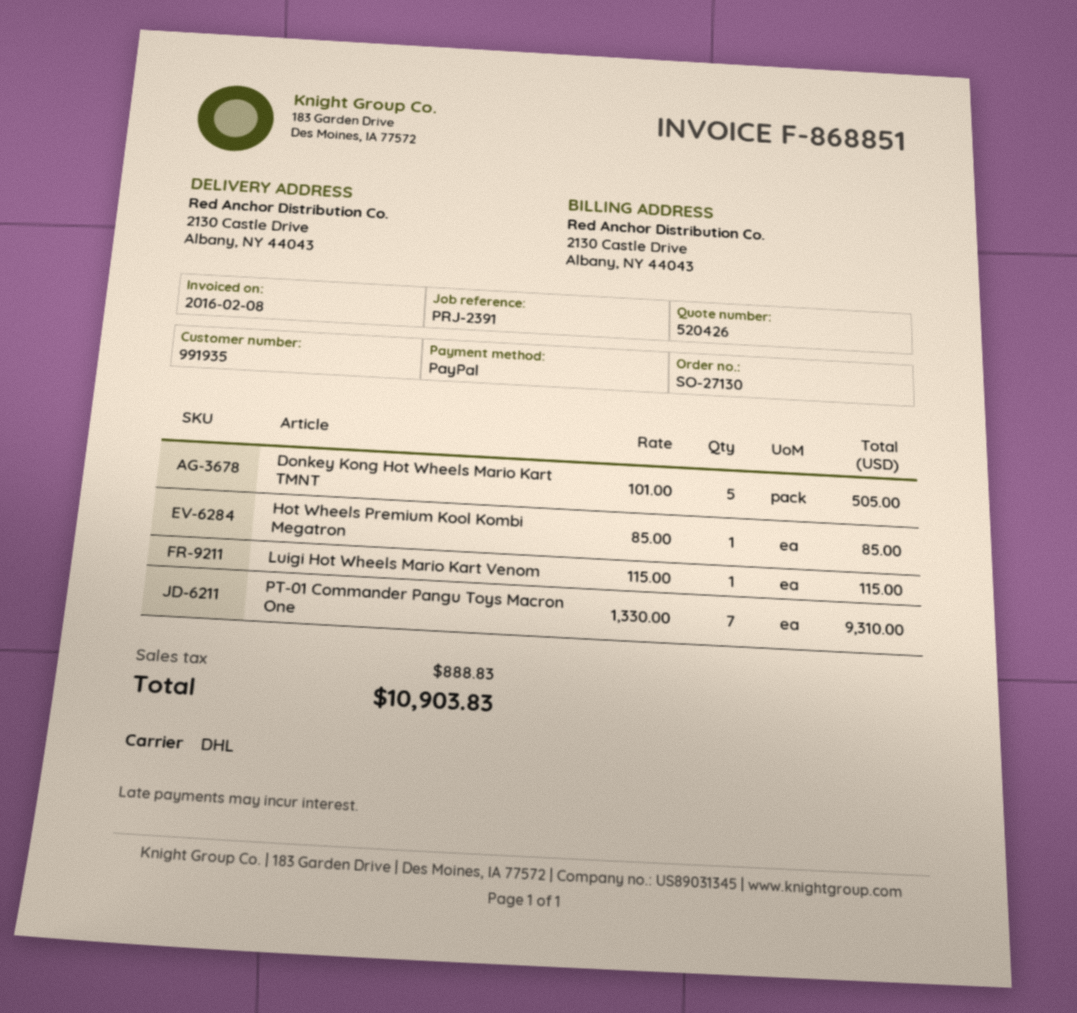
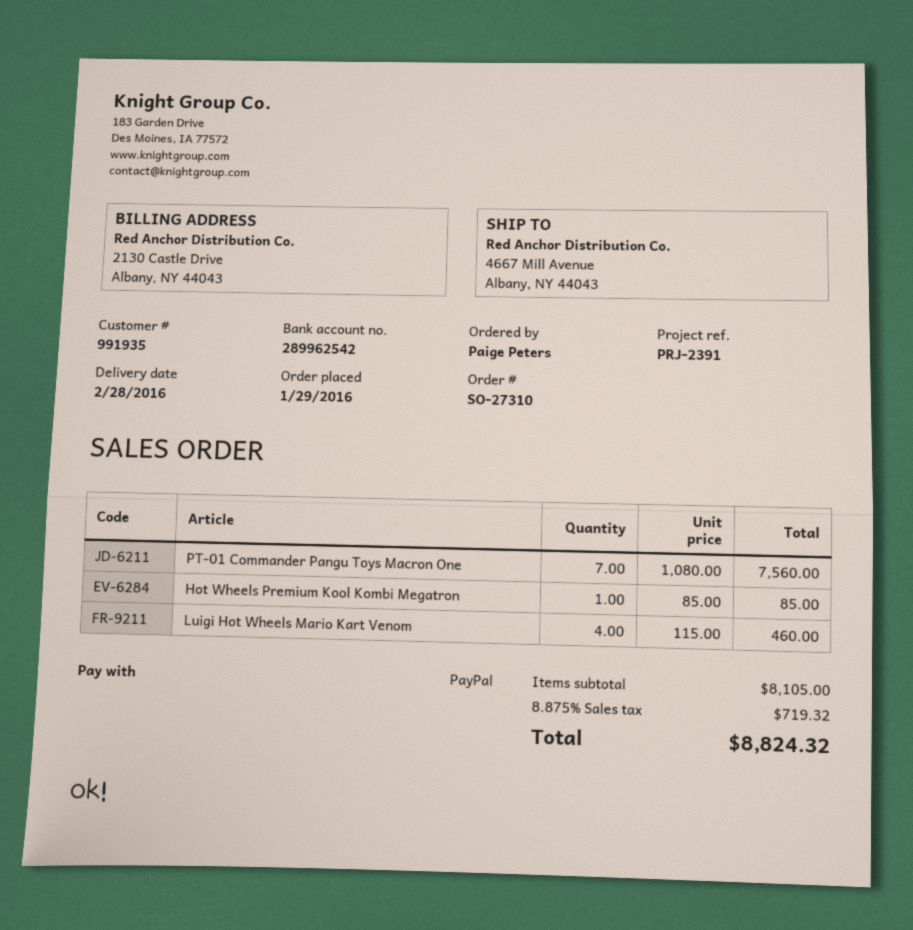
order number: SO-27130 -> SO-27310
ship to: 2130 Castle Drive, Albany, NY 44043 -> 4667 Mill Avenue, Albany, NY 44043
Donkey Kong Hot Wheels Mario Kart TMNT: 5 x 101.00 = 505.00 -> none
Luigi Hot Wheels Mario Kart Venom: 1 x 115.00 = 115.00 -> 4 x 115.00 = 460.00
PT-01 Commander Pangu Toys Macron One: 7 x 1330.00 = 9310.00 -> 7 x 1080.00 = 7560.00
tax: 888.83 -> 719.32
total: 10903.83 -> 8824.32

